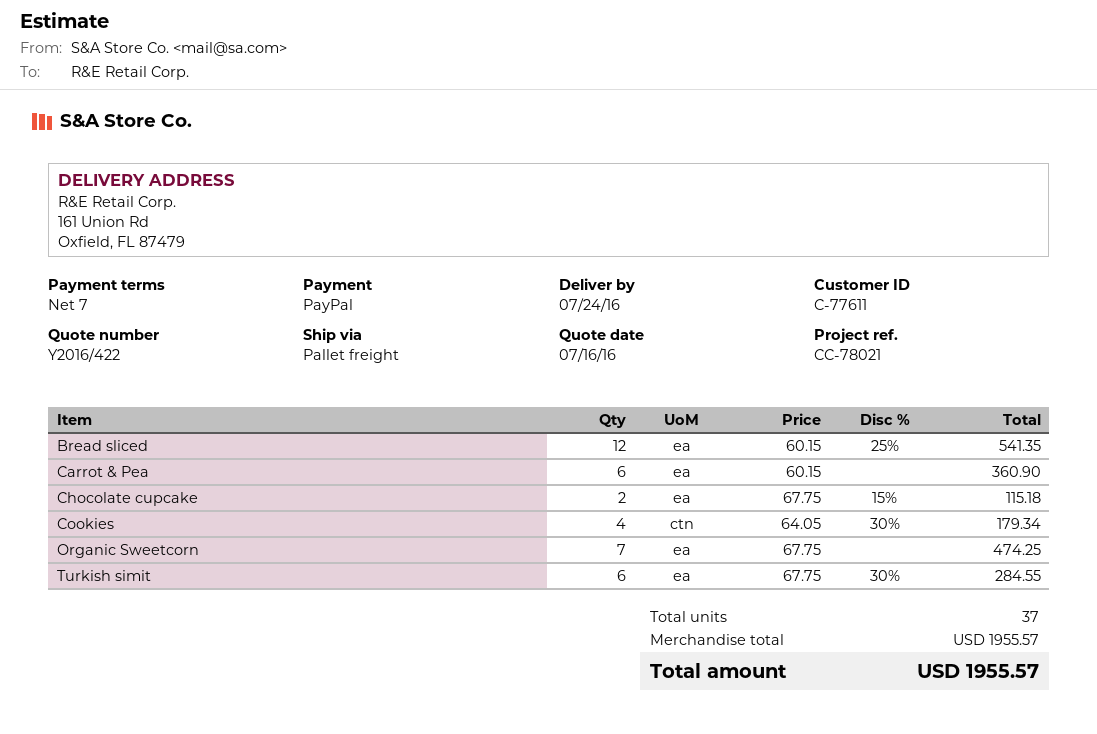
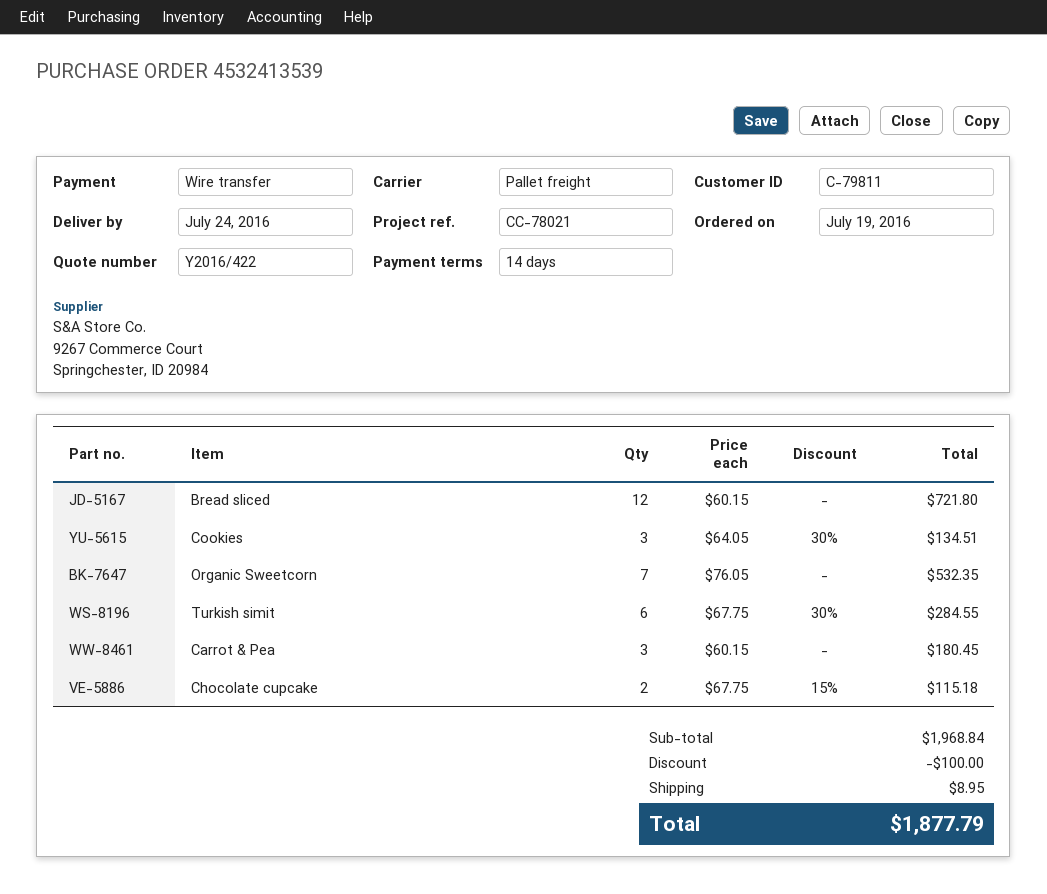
payment terms: 7 days -> 14 days
customer number: C-77611 -> C-79811
payment method: PayPal -> bank transfer
Bread sliced: 12 x 60.15 - 25% = 541.35 -> 12 x 60.15 = 721.80
Carrot & Pea: 6 x 60.15 = 360.90 -> 3 x 60.15 = 180.45
Cookies: 4 x 64.05 - 30% = 179.34 -> 3 x 64.05 - 30% = 134.51
Organic Sweetcorn: 7 x 67.75 = 474.25 -> 7 x 76.05 = 532.35
subtotal: 1955.57 -> 1968.84
discount: none -> 100.00
shipping: none -> 8.95
total: 1955.57 -> 1877.79

